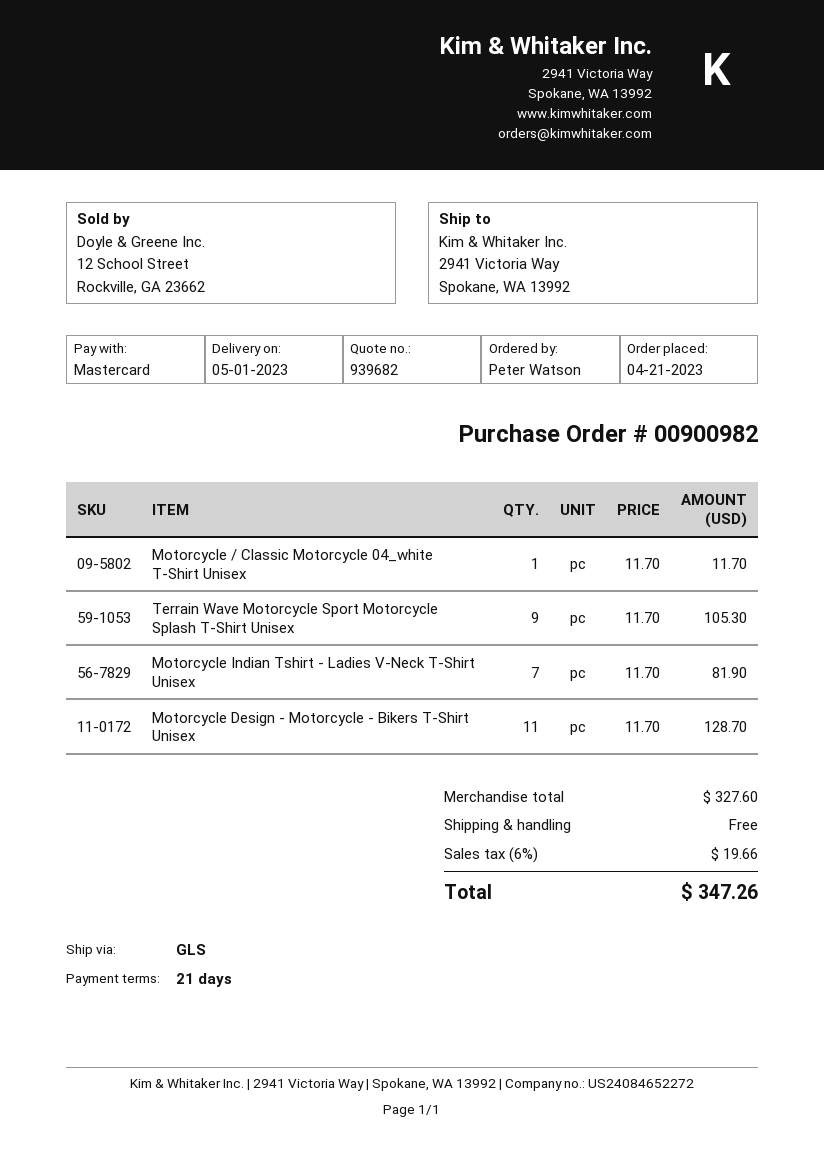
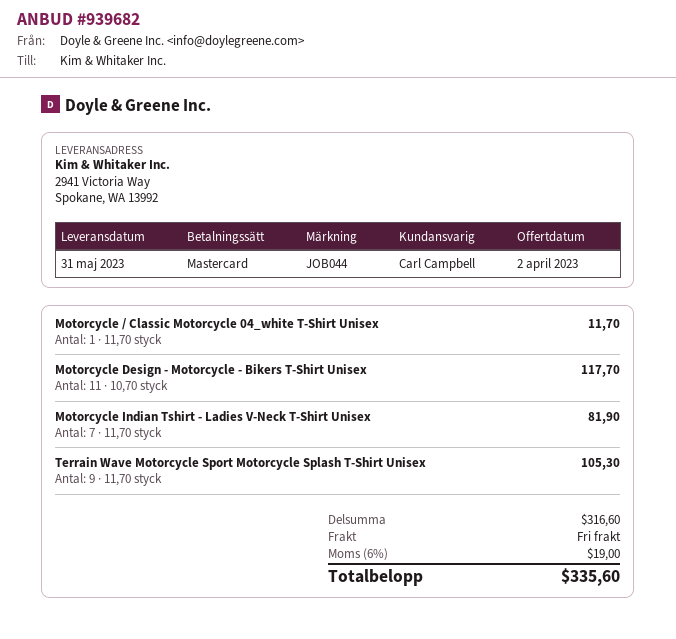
delivery date: 2023-05-01 -> 2023-05-31
Motorcycle Design - Motorcycle - Bikers T-Shirt Unisex: 11 x 11.70 = 128.70 -> 11 x 10.70 = 117.70
subtotal: 327.60 -> 316.60
tax: 6% = 19.66 -> 6% = 19.00
total: 347.26 -> 335.60

